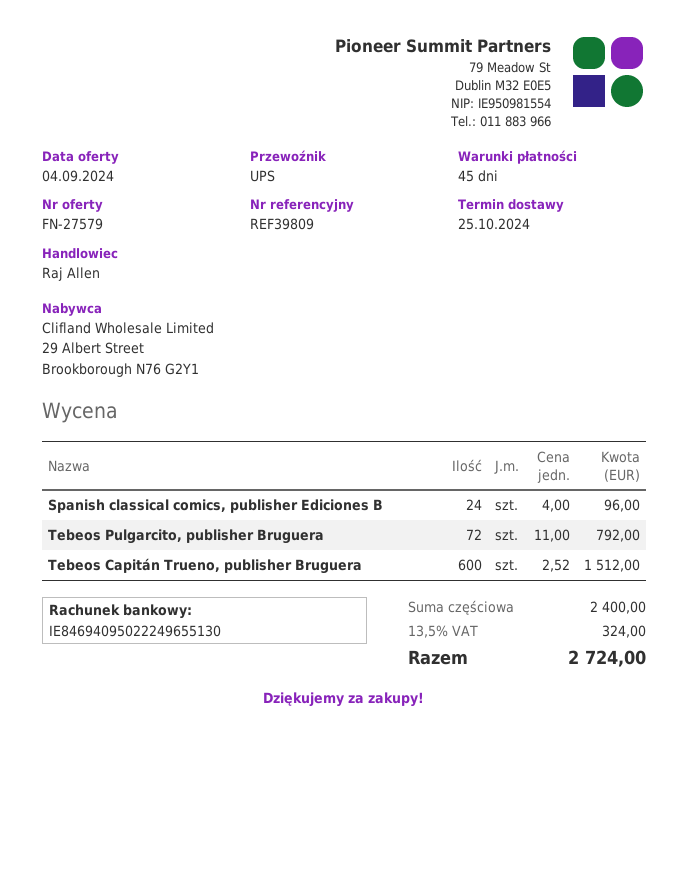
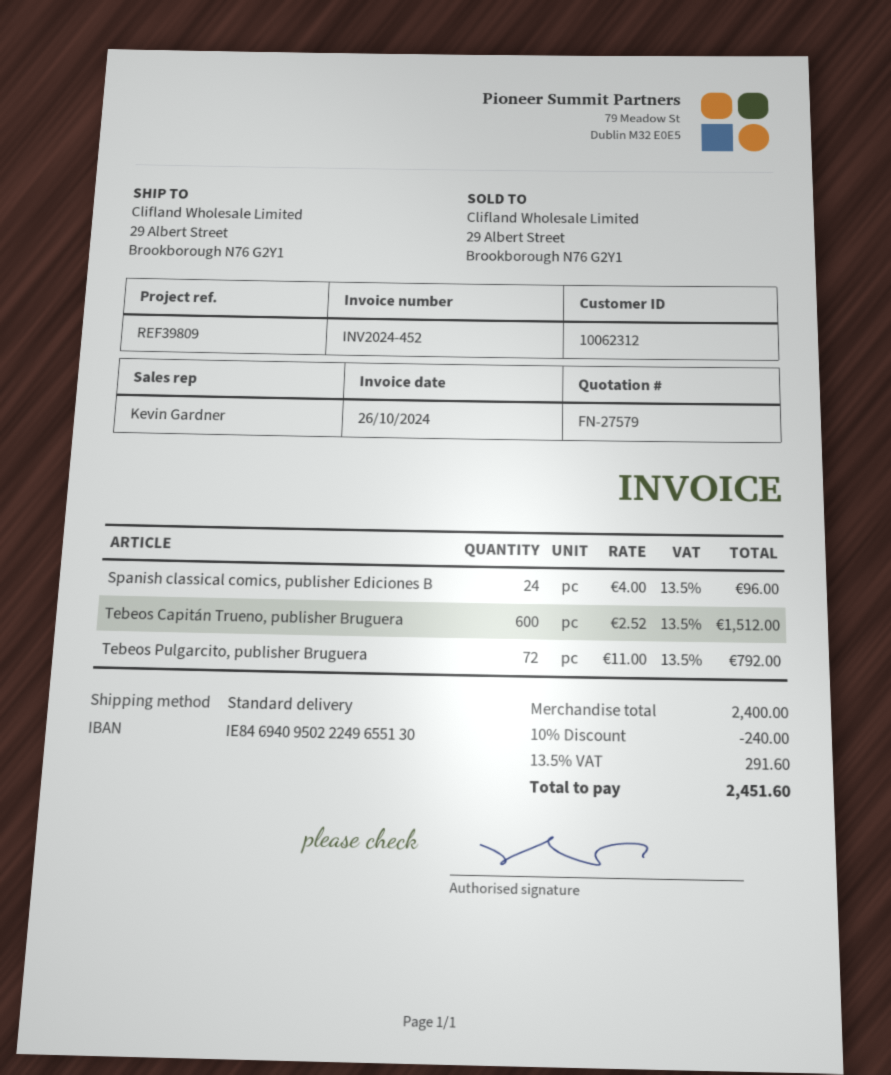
sales rep: Raj Allen -> Kevin Gardner
shipping method: UPS -> standard
discount: none -> 10% = 240.00
tax: 13.5% = 324.00 -> 13.5% = 291.60
total: 2724.00 -> 2451.60

